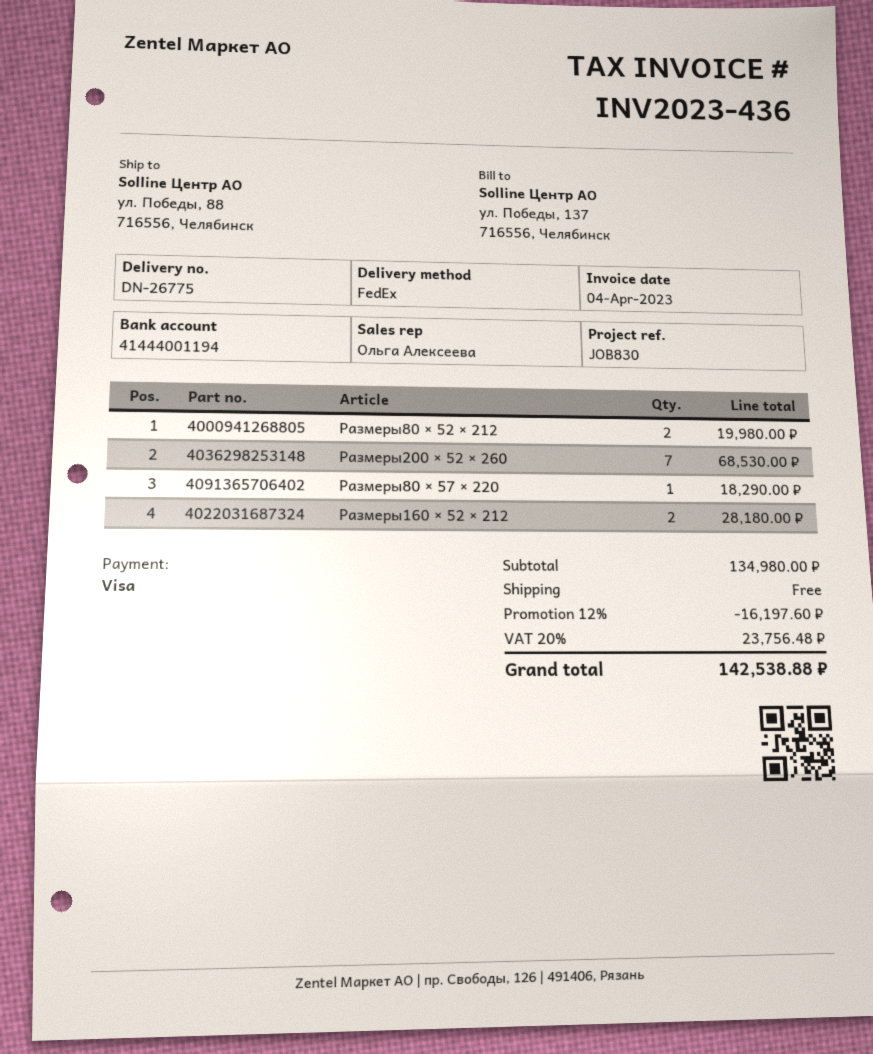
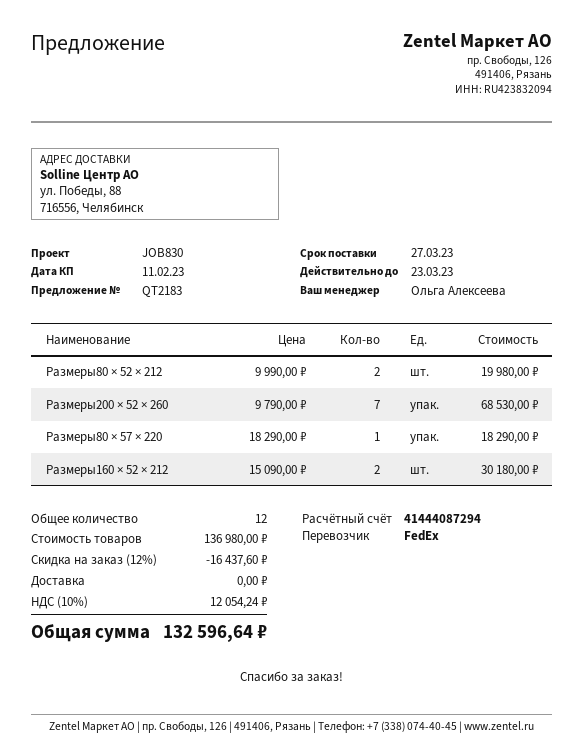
bank account: 41444001194 -> 41444087294
Размеры160 × 52 × 212: 2 for 28180.00 -> 2 for 30180.00
subtotal: 134980.00 -> 136980.00
discount: 12% = 16197.60 -> 12% = 16437.60
tax: 20% = 23756.48 -> 10% = 12054.24
total: 142538.88 -> 132596.64

